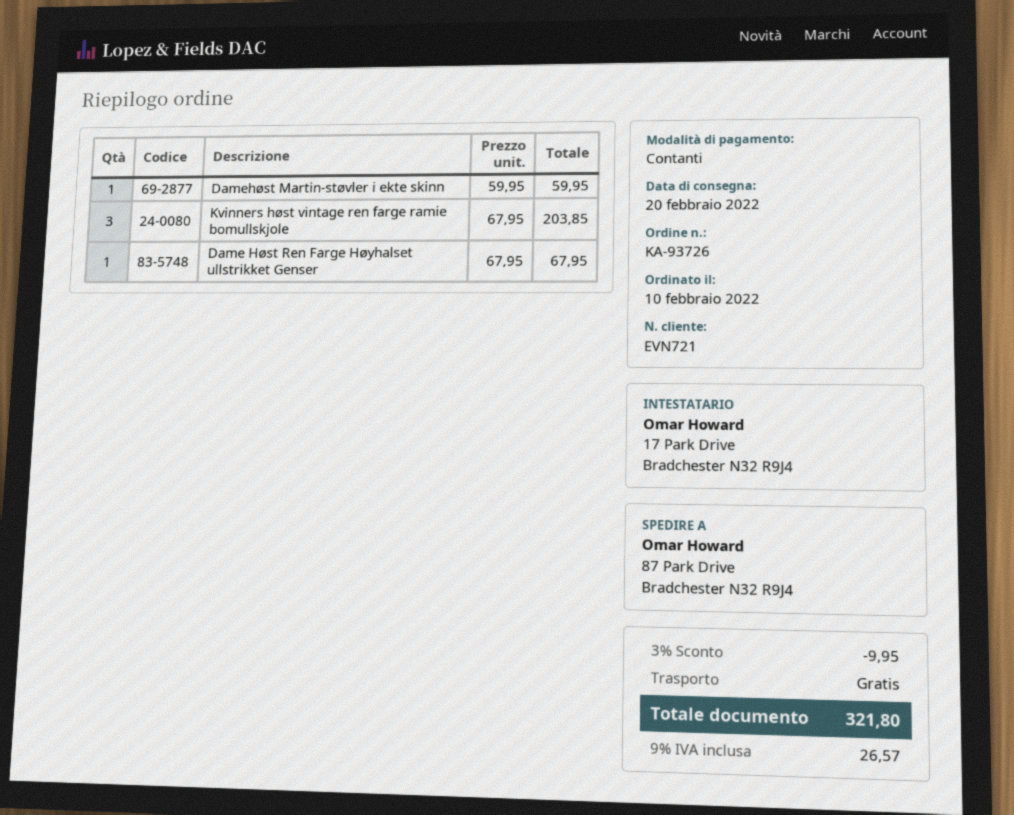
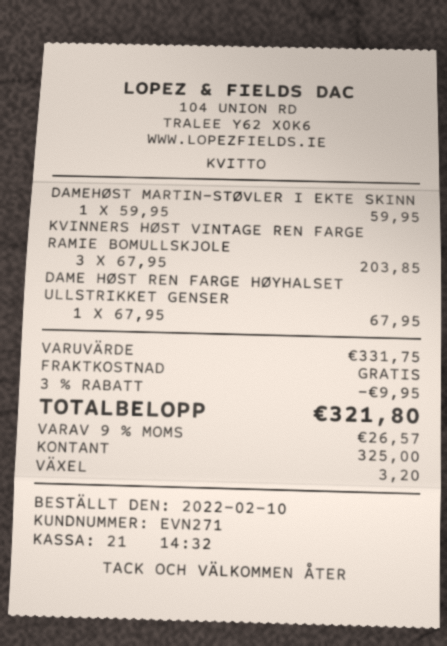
customer number: EVN721 -> EVN271

